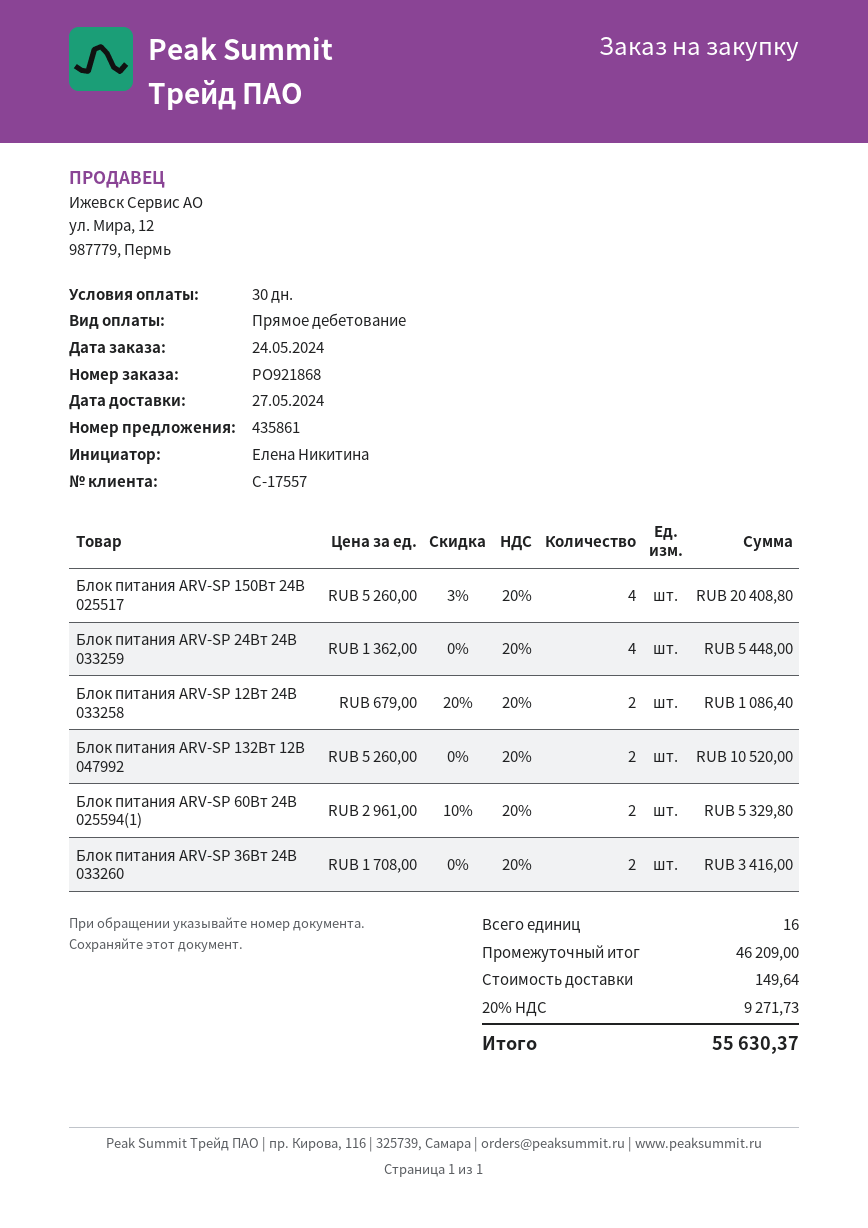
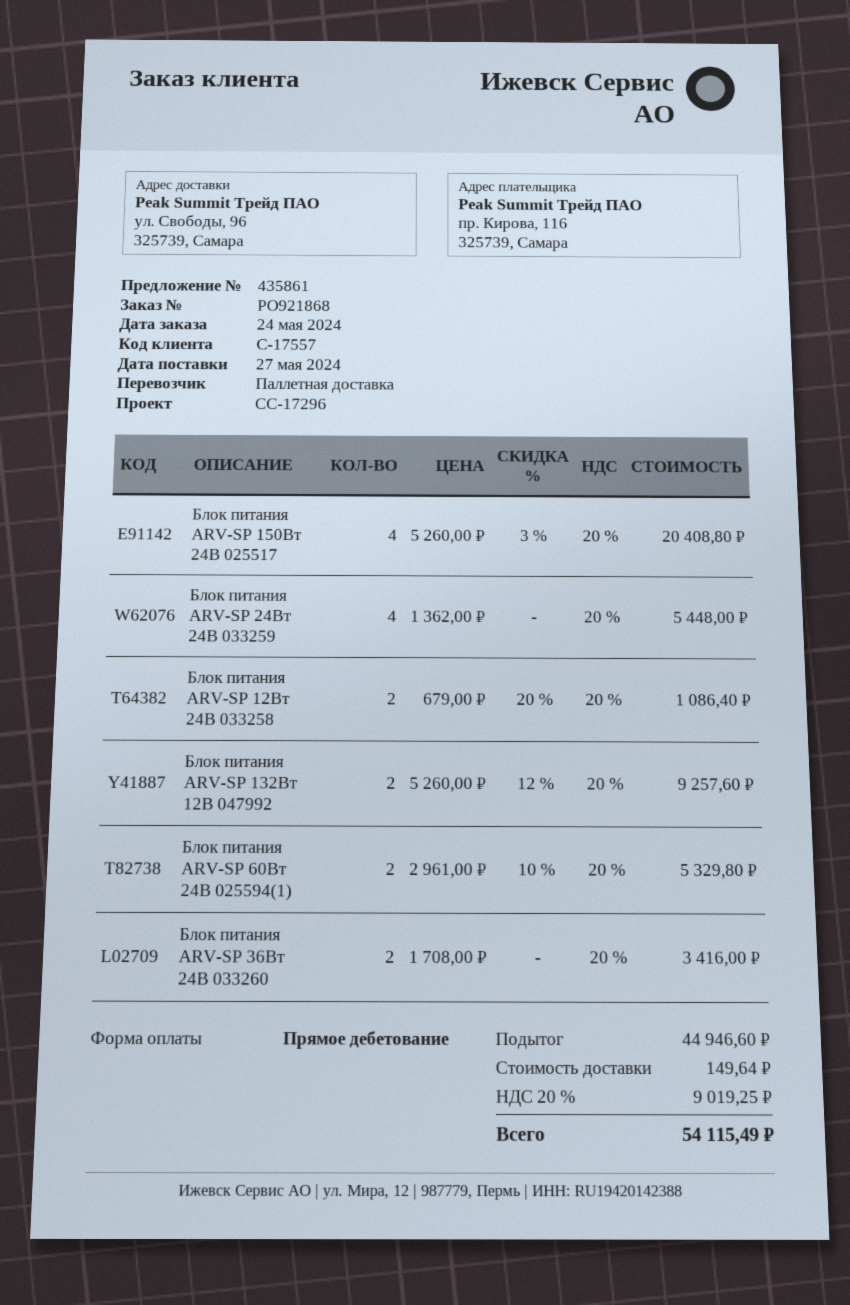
Блок питания ARV-SP 132Вт 12В 047992: 2 x 5260.00 = 10520.00 -> 2 x 5260.00 - 12% = 9257.60
subtotal: 46209.00 -> 44946.60
tax: 20% = 9271.73 -> 20% = 9019.25
total: 55630.37 -> 54115.49

